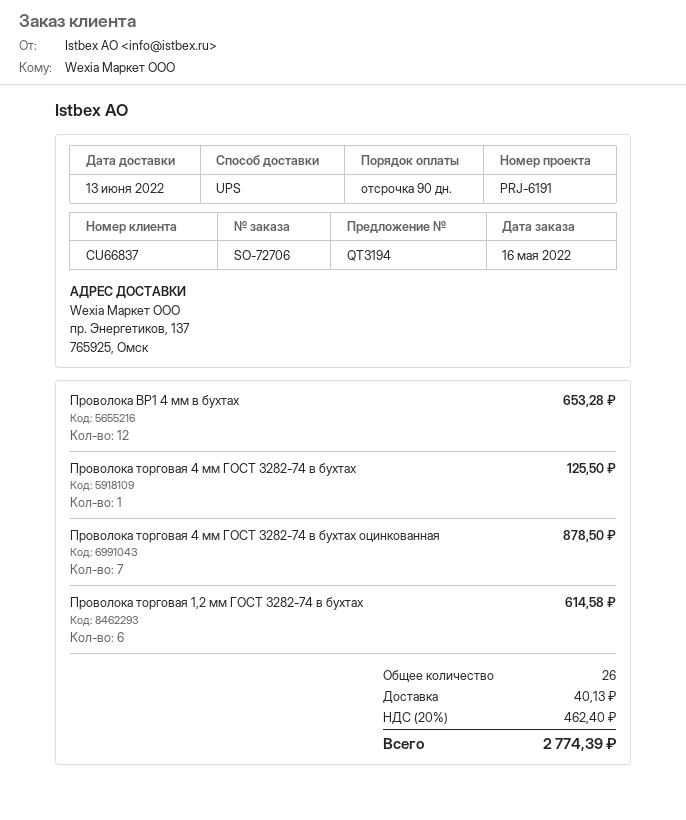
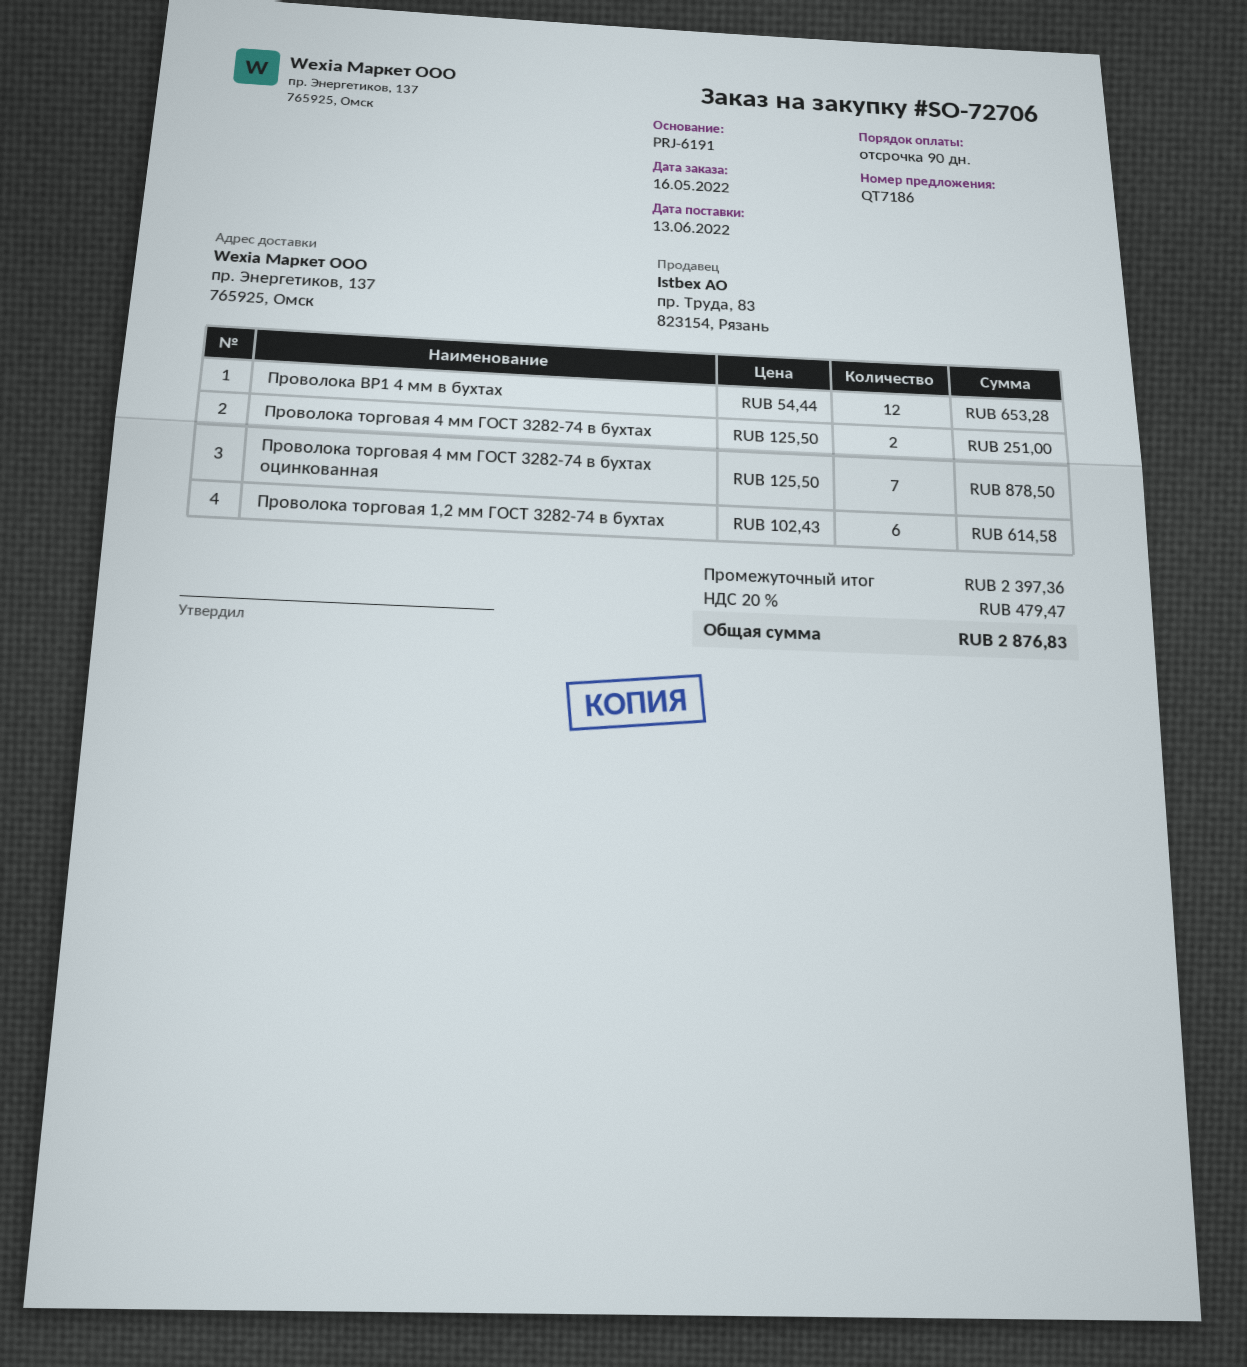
quote number: QT3194 -> QT7186
Проволока торговая 4 мм ГОСТ 3282-74 в бухтах: 1 for 125.50 -> 2 for 251.00
shipping: 40.13 -> none
tax: 20% = 462.40 -> 20% = 479.47
total: 2774.39 -> 2876.83

